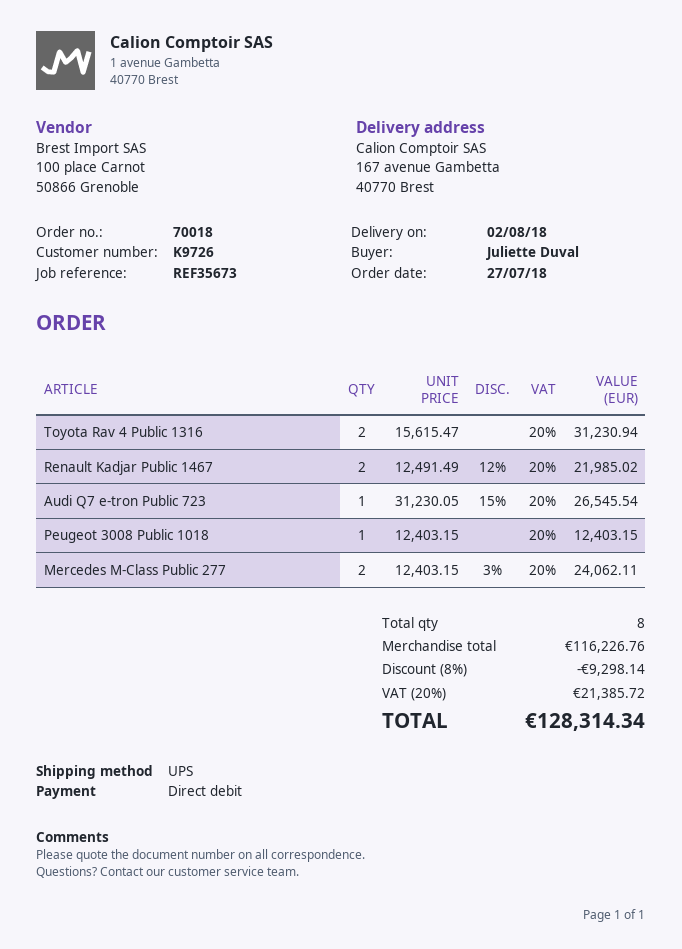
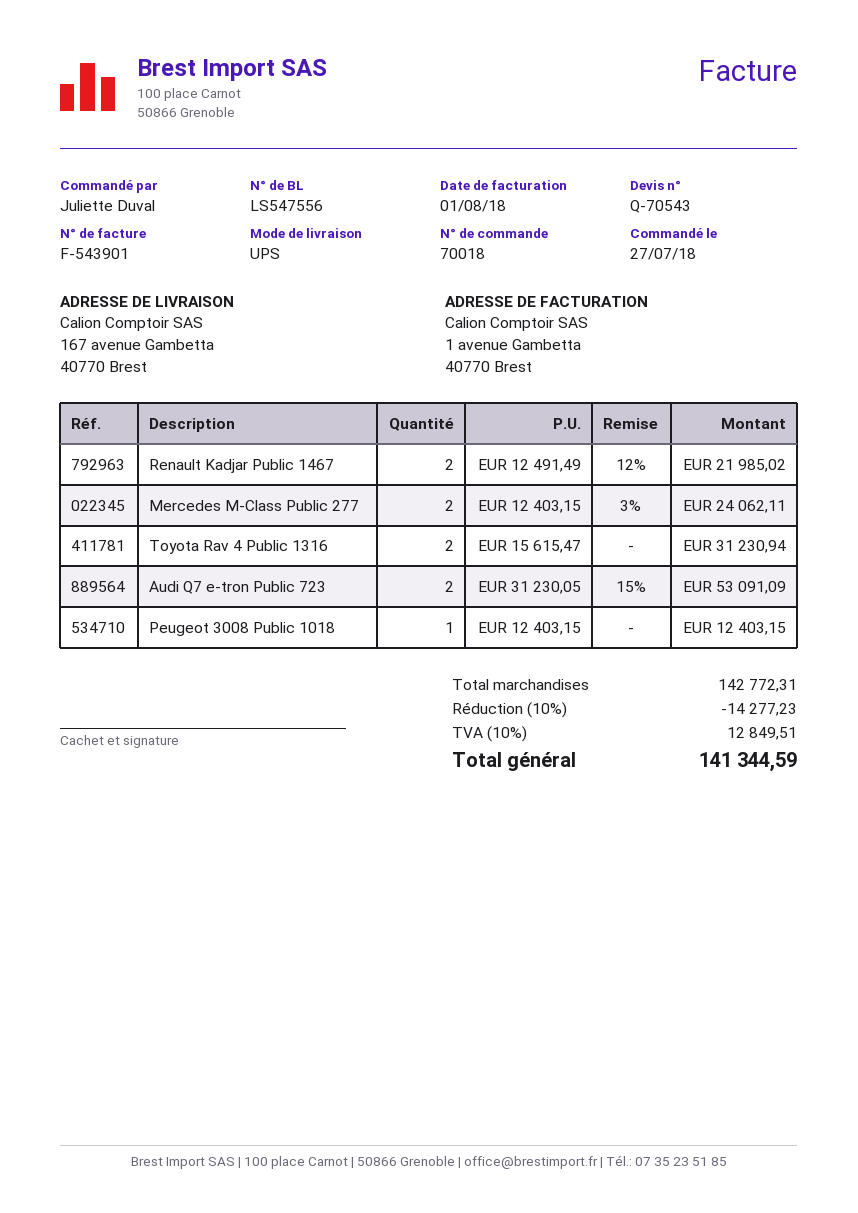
Audi Q7 e-tron Public 723: 1 x 31230.05 - 15% = 26545.54 -> 2 x 31230.05 - 15% = 53091.09
subtotal: 116226.76 -> 142772.31
discount: 8% = 9298.14 -> 10% = 14277.23
tax: 20% = 21385.72 -> 10% = 12849.51
total: 128314.34 -> 141344.59

